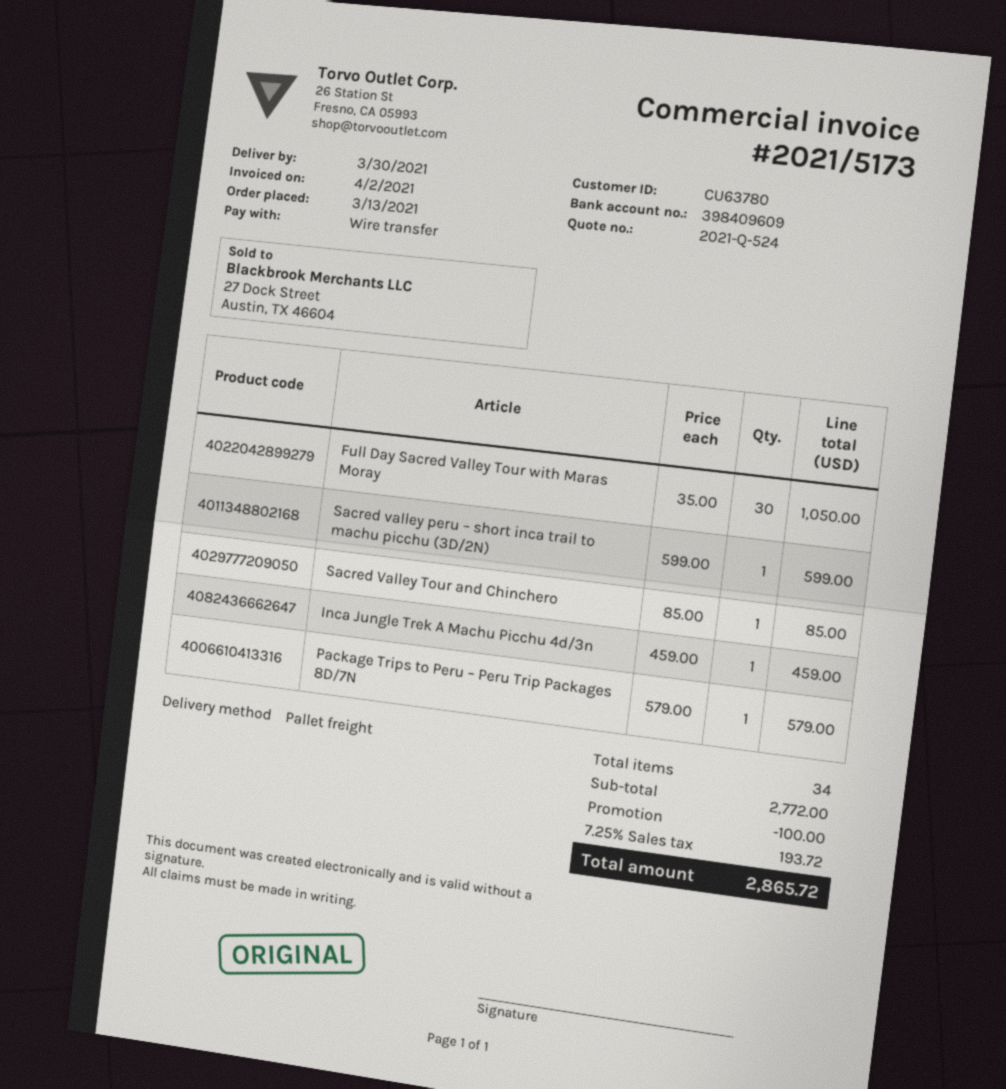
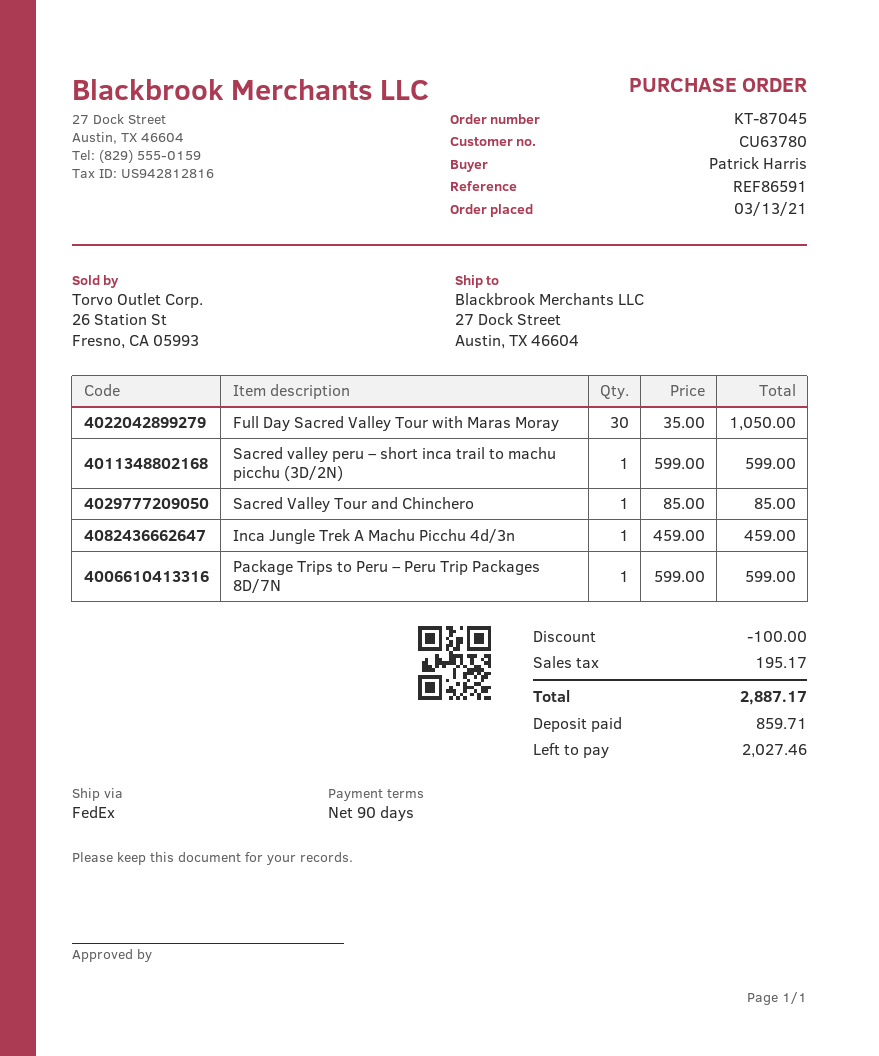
shipping method: pallet freight -> FedEx
Package Trips to Peru – Peru Trip Packages 8D/7N: 1 x 579.00 = 579.00 -> 1 x 599.00 = 599.00
tax: 193.72 -> 195.17
total: 2865.72 -> 2887.17

